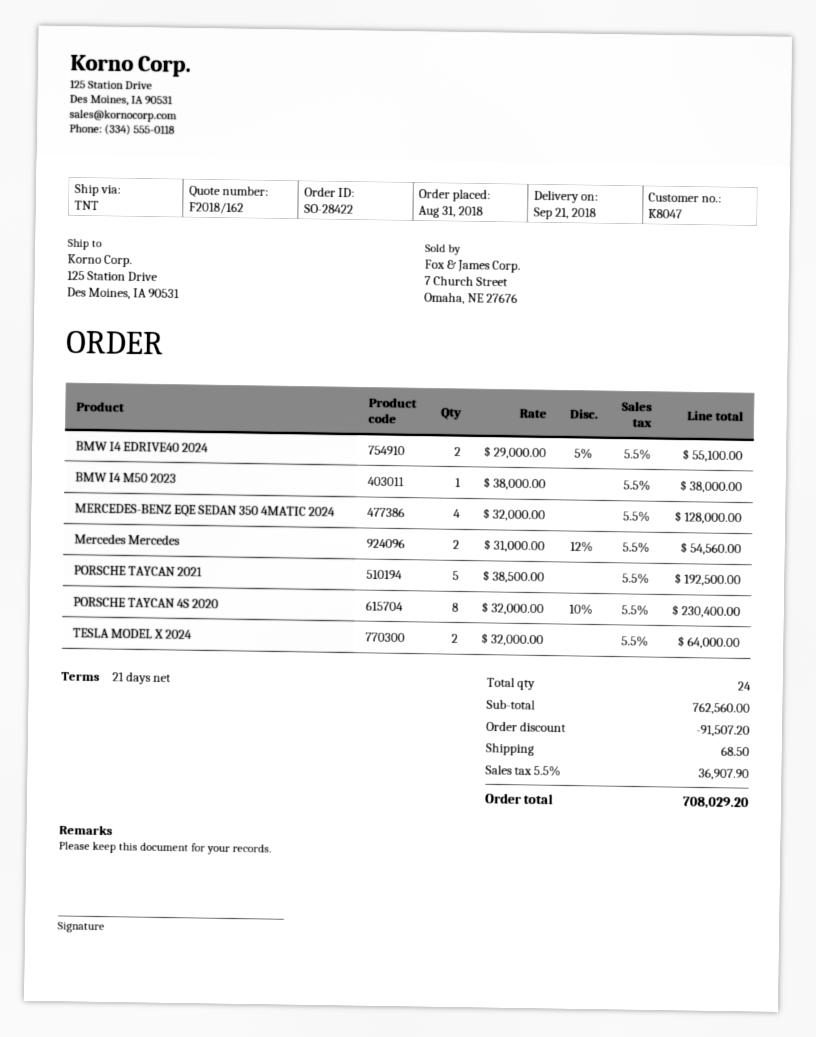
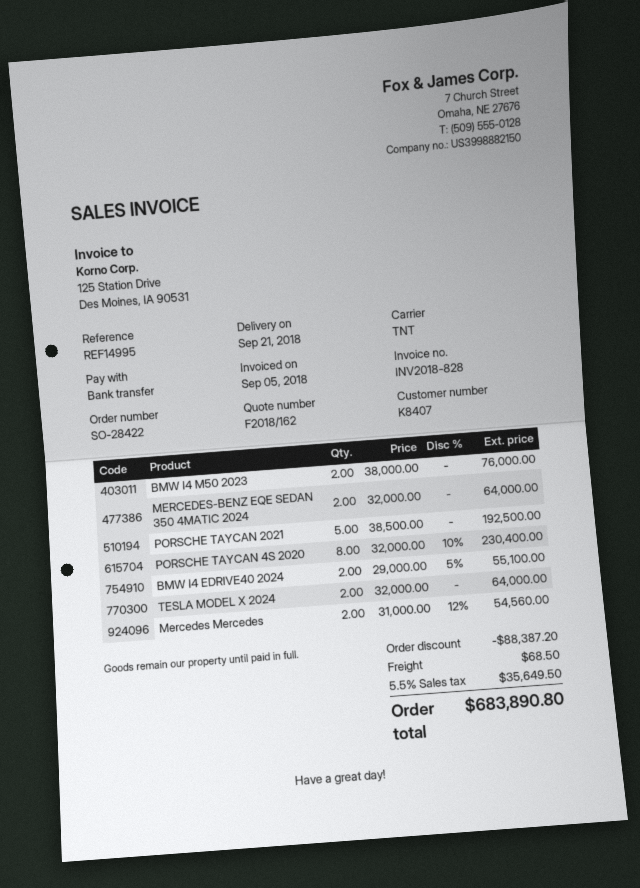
customer number: K8047 -> K8407
BMW I4 M50 2023: 1 x 38000.00 = 38000.00 -> 2 x 38000.00 = 76000.00
MERCEDES-BENZ EQE SEDAN 350 4MATIC 2024: 4 x 32000.00 = 128000.00 -> 2 x 32000.00 = 64000.00
discount: 91507.20 -> 88387.20
tax: 5.5% = 36907.90 -> 5.5% = 35649.50
total: 708029.20 -> 683890.80

